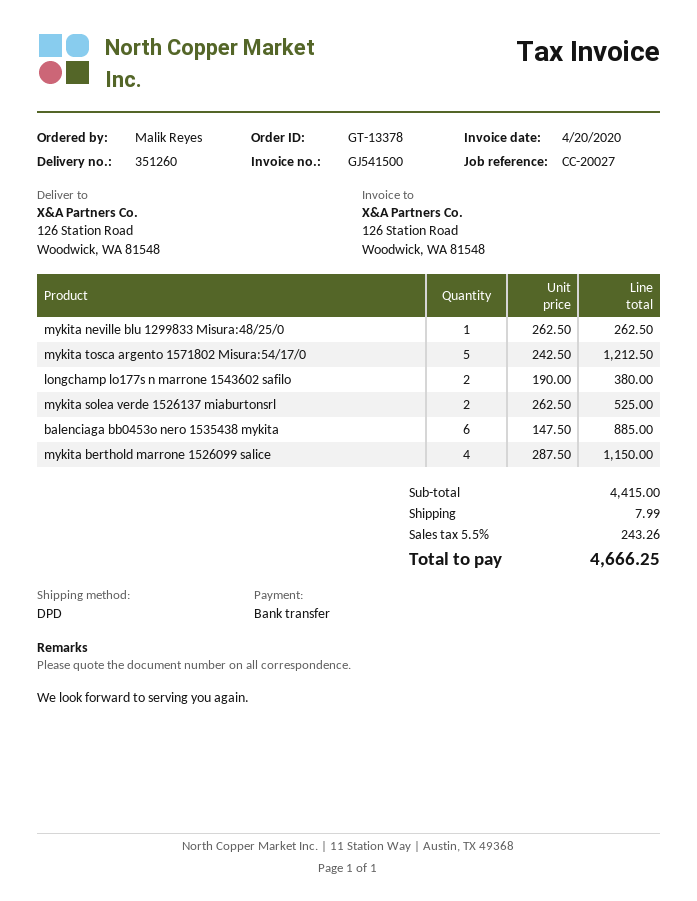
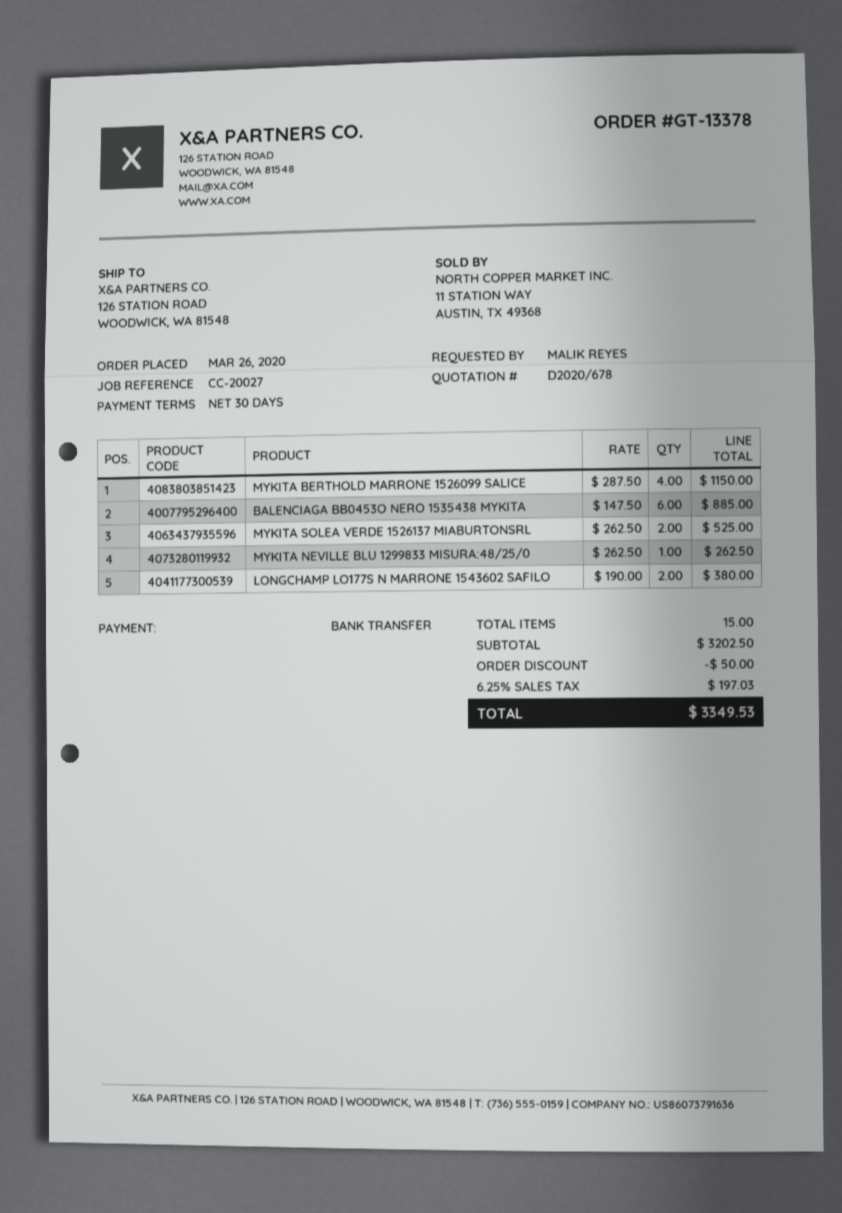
mykita tosca argento 1571802 Misura:54/17/0: 5 x 242.50 = 1212.50 -> none
subtotal: 4415.00 -> 3202.50
discount: none -> 50.00
shipping: 7.99 -> none
tax: 5.5% = 243.26 -> 6.25% = 197.03
total: 4666.25 -> 3349.53

